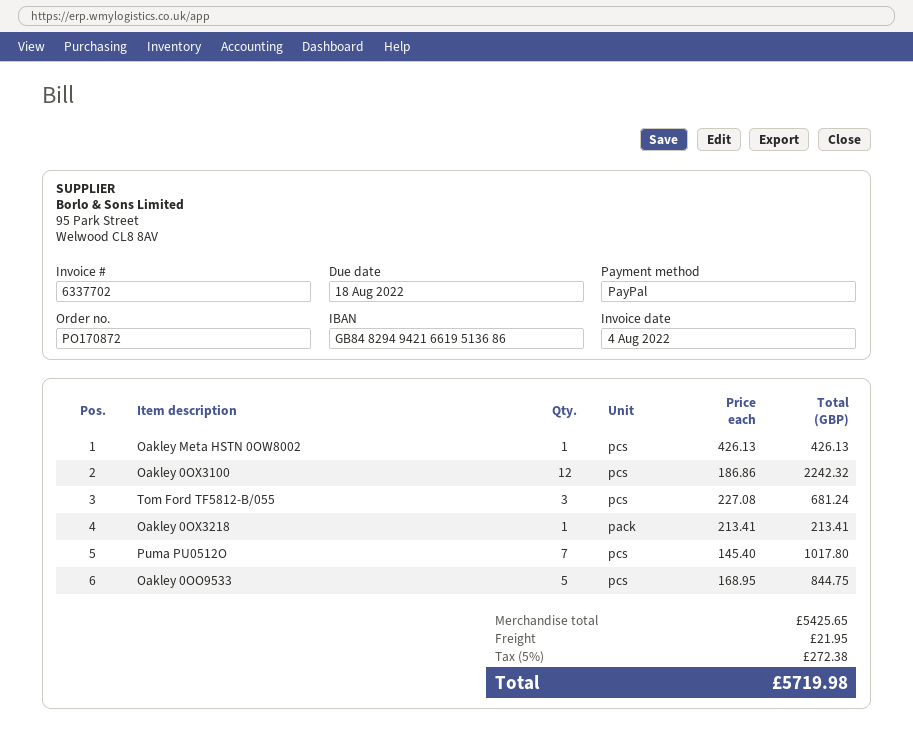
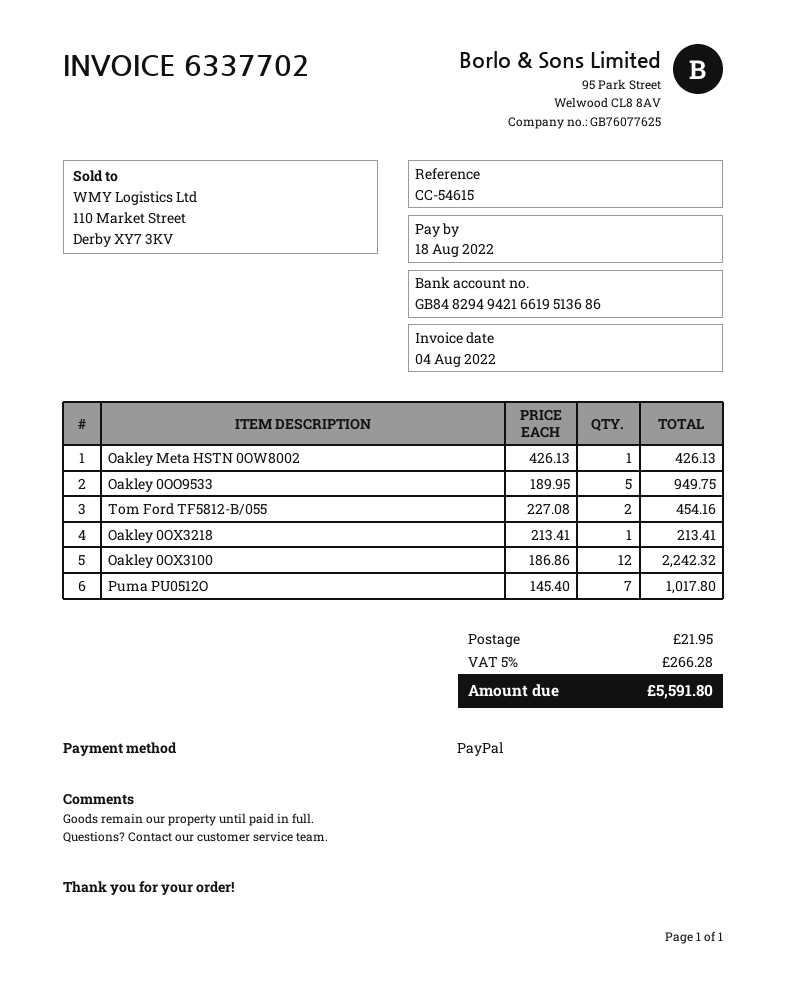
Tom Ford TF5812-B/055: 3 x 227.08 = 681.24 -> 2 x 227.08 = 454.16
Oakley 0OO9533: 5 x 168.95 = 844.75 -> 5 x 189.95 = 949.75
tax: 5% = 272.38 -> 5% = 266.28
total: 5719.98 -> 5591.80

